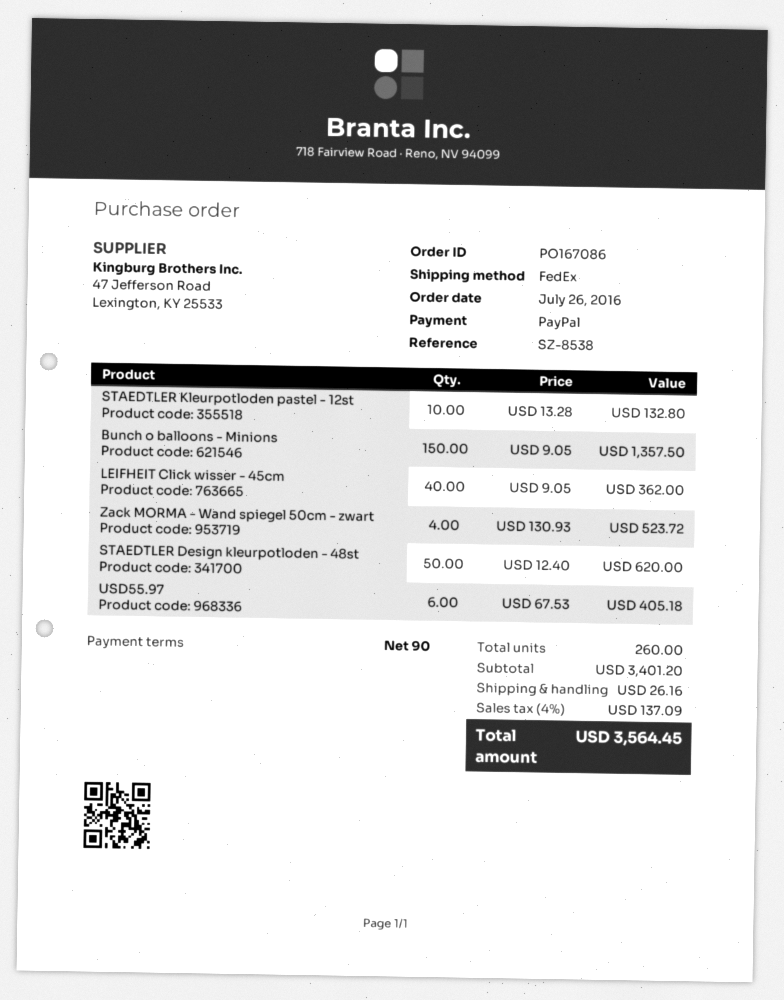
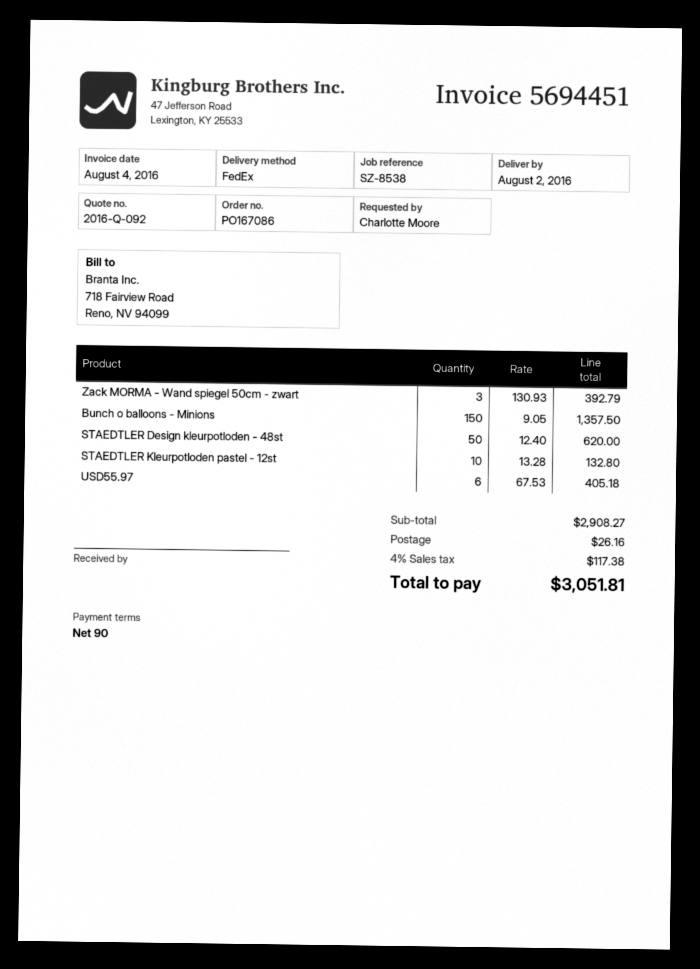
LEIFHEIT Click wisser - 45cm: 40 x 9.05 = 362.00 -> none
Zack MORMA - Wand spiegel 50cm - zwart: 4 x 130.93 = 523.72 -> 3 x 130.93 = 392.79
subtotal: 3401.20 -> 2908.27
tax: 4% = 137.09 -> 4% = 117.38
total: 3564.45 -> 3051.81

